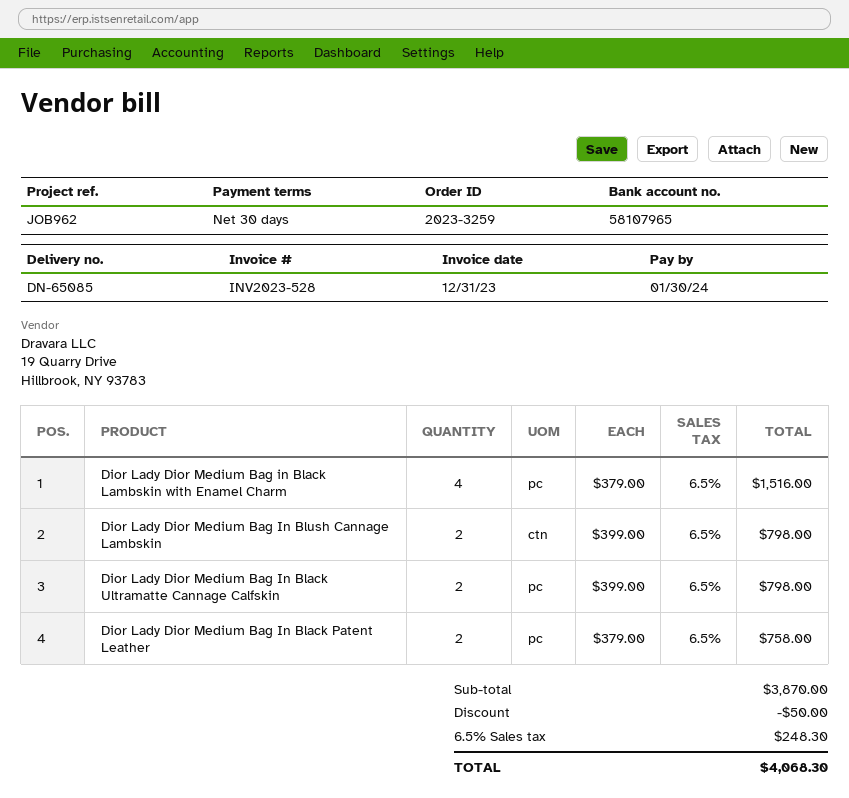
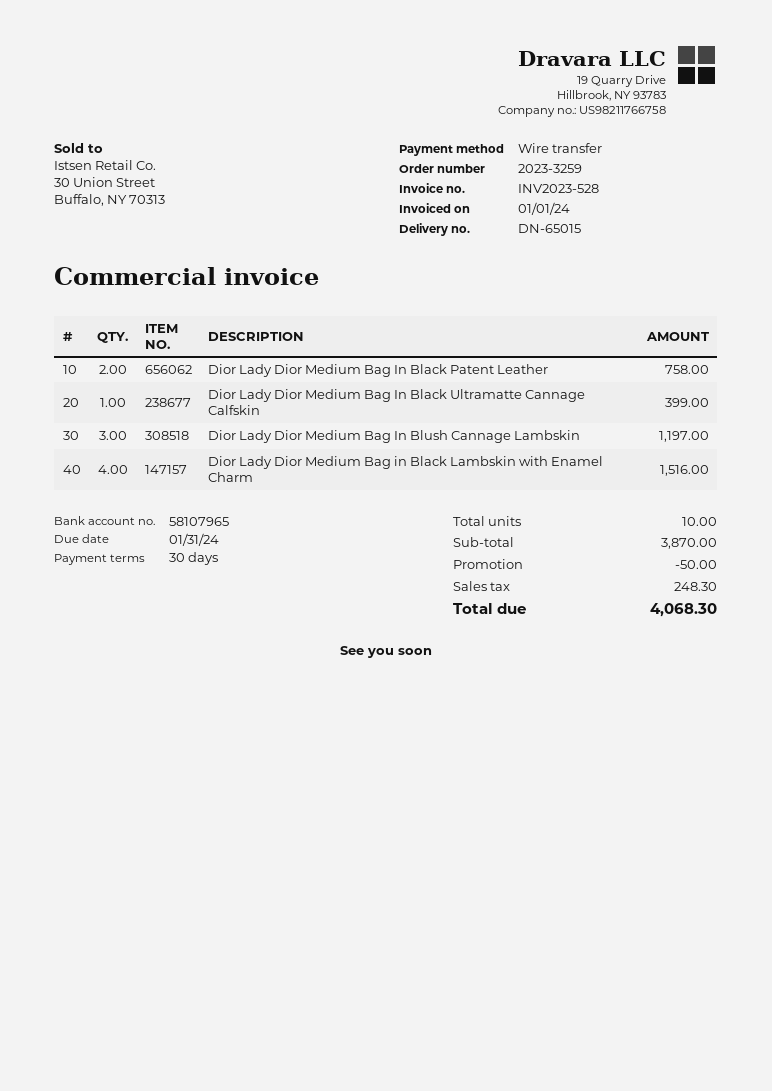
delivery note number: DN-65085 -> DN-65015
invoice date: 2023-12-31 -> 2024-01-01
due date: 2024-01-30 -> 2024-01-31
Dior Lady Dior Medium Bag In Blush Cannage Lambskin: 2 for 798.00 -> 3 for 1197.00
Dior Lady Dior Medium Bag In Black Ultramatte Cannage Calfskin: 2 for 798.00 -> 1 for 399.00

